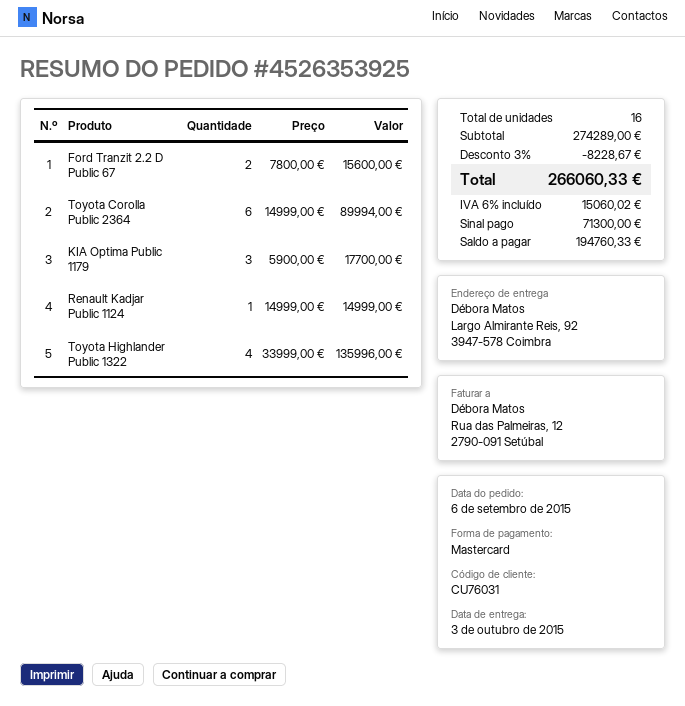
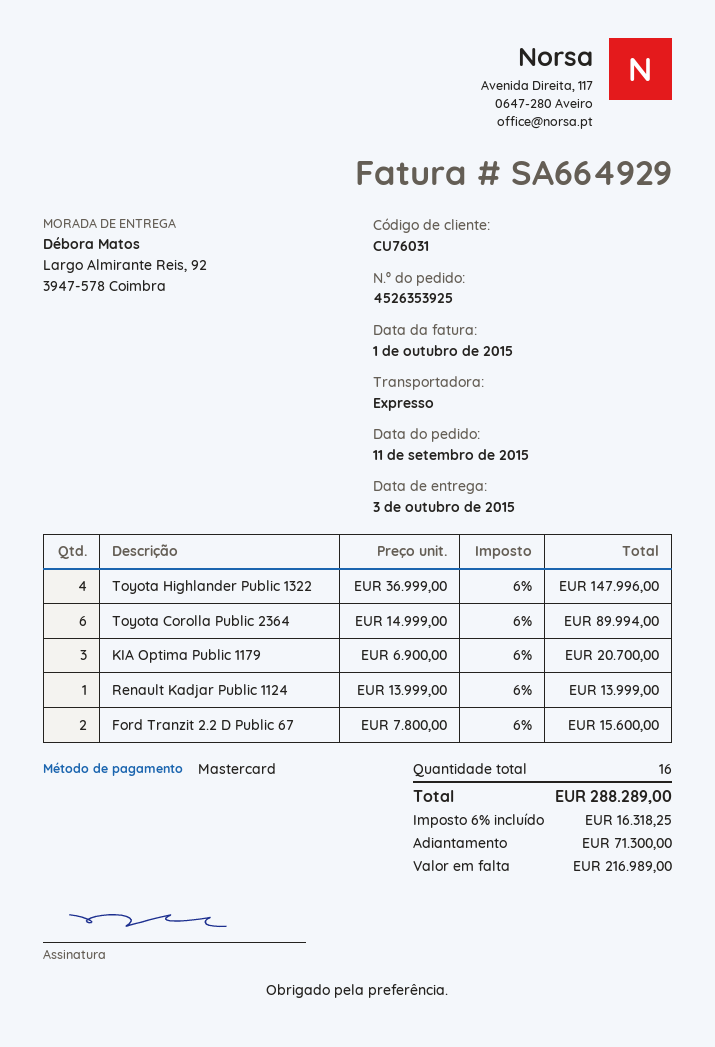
order date: 2015-09-06 -> 2015-09-11
KIA Optima Public 1179: 3 x 5900.00 = 17700.00 -> 3 x 6900.00 = 20700.00
Renault Kadjar Public 1124: 1 x 14999.00 = 14999.00 -> 1 x 13999.00 = 13999.00
Toyota Highlander Public 1322: 4 x 33999.00 = 135996.00 -> 4 x 36999.00 = 147996.00
discount: 3% = 8228.67 -> none
tax: 6% = 15060.02 -> 6% = 16318.25
total: 266060.33 -> 288289.00
balance: 194760.33 -> 216989.00

